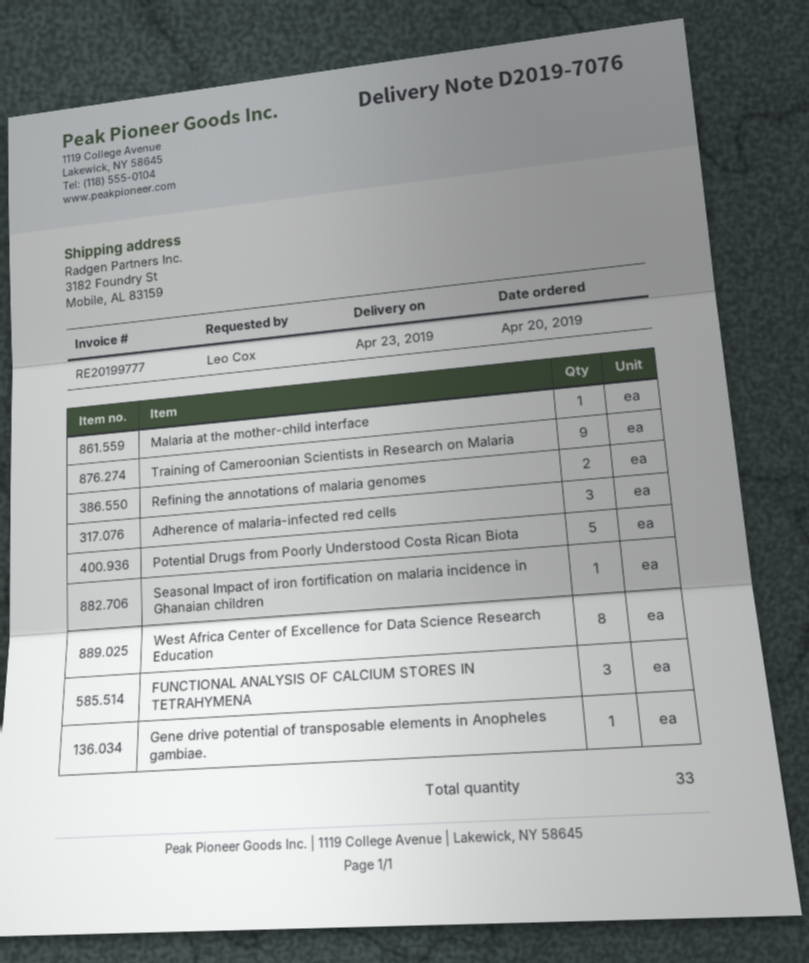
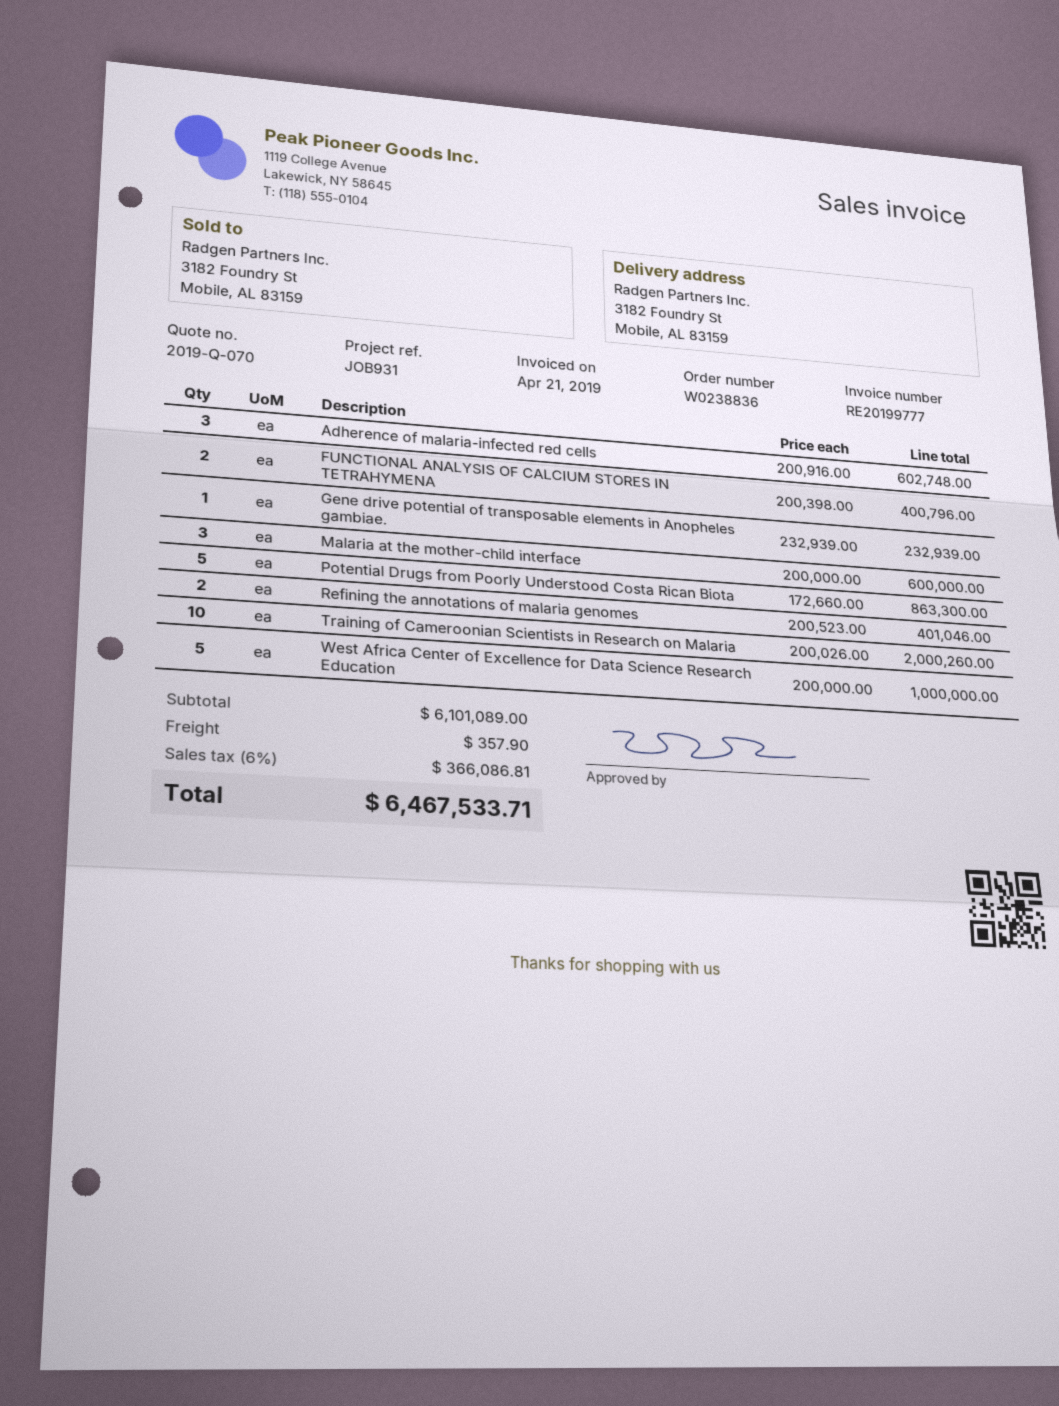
Malaria at the mother-child interface: 1 -> 3
Training of Cameroonian Scientists in Research on Malaria: 9 -> 10
Seasonal Impact of iron fortification on malaria incidence in Ghanaian children: 1 -> none
West Africa Center of Excellence for Data Science Research Education: 8 -> 5
FUNCTIONAL ANALYSIS OF CALCIUM STORES IN TETRAHYMENA: 3 -> 2

